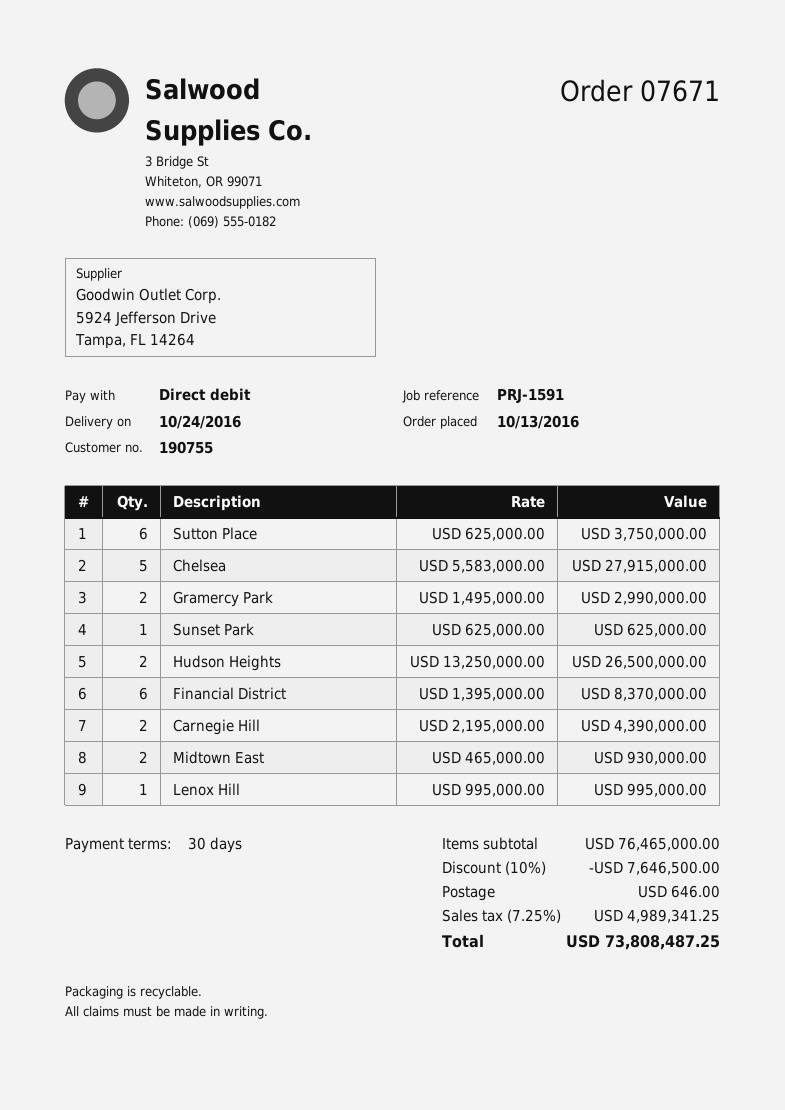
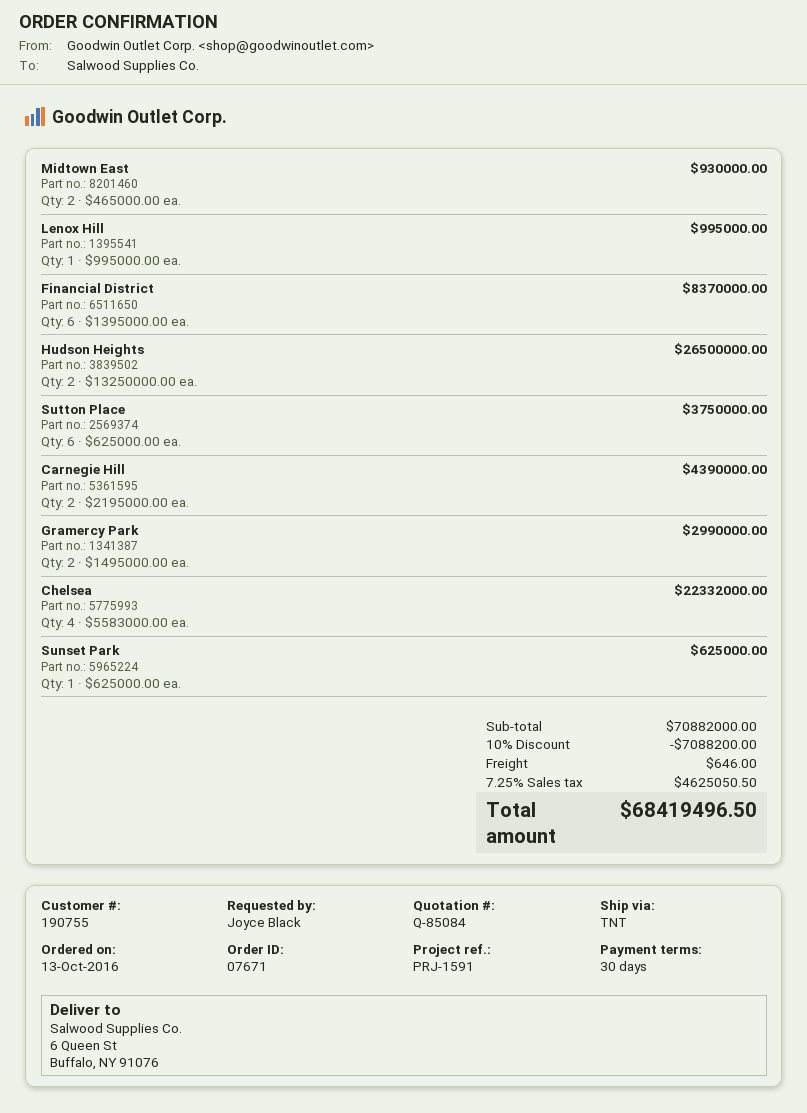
Chelsea: 5 x 5583000.00 = 27915000.00 -> 4 x 5583000.00 = 22332000.00
subtotal: 76465000.00 -> 70882000.00
discount: 10% = 7646500.00 -> 10% = 7088200.00
tax: 7.25% = 4989341.25 -> 7.25% = 4625050.50
total: 73808487.25 -> 68419496.50

